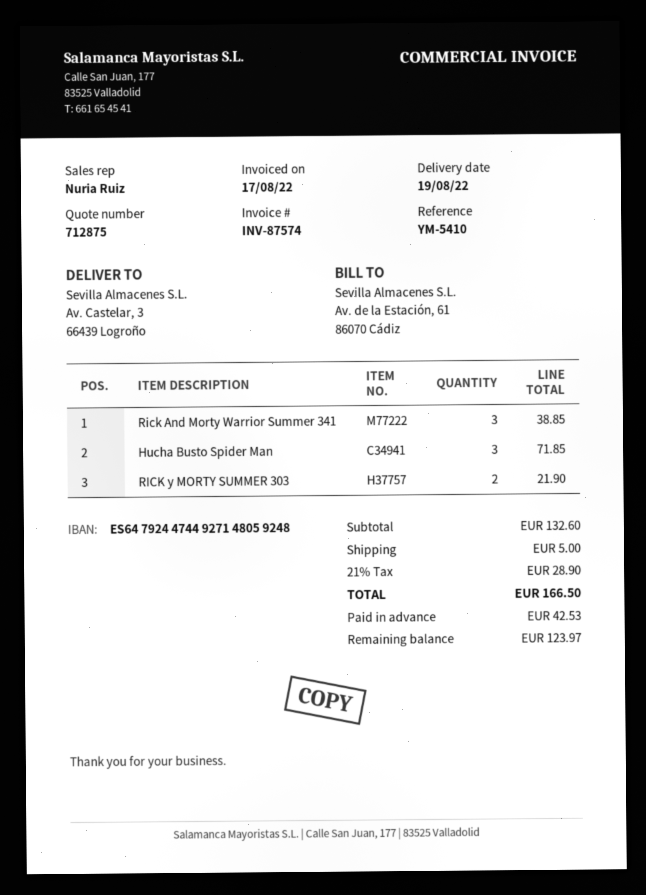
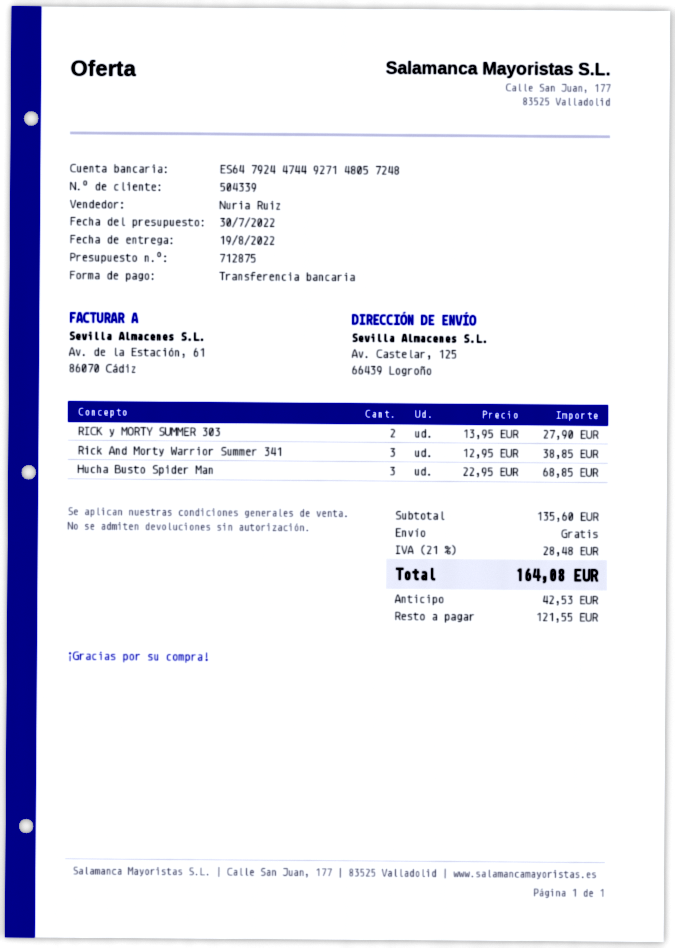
bank account: ES6479244744927148059248 -> ES6479244744927148057248
ship to: Av. Castelar, 3, 66439 Logroño -> Av. Castelar, 125, 66439 Logroño
Hucha Busto Spider Man: 3 for 71.85 -> 3 for 68.85
RICK y MORTY SUMMER 303: 2 for 21.90 -> 2 for 27.90
subtotal: 132.60 -> 135.60
shipping: 5.00 -> 0.00
tax: 21% = 28.90 -> 21% = 28.48
total: 166.50 -> 164.08
balance: 123.97 -> 121.55

